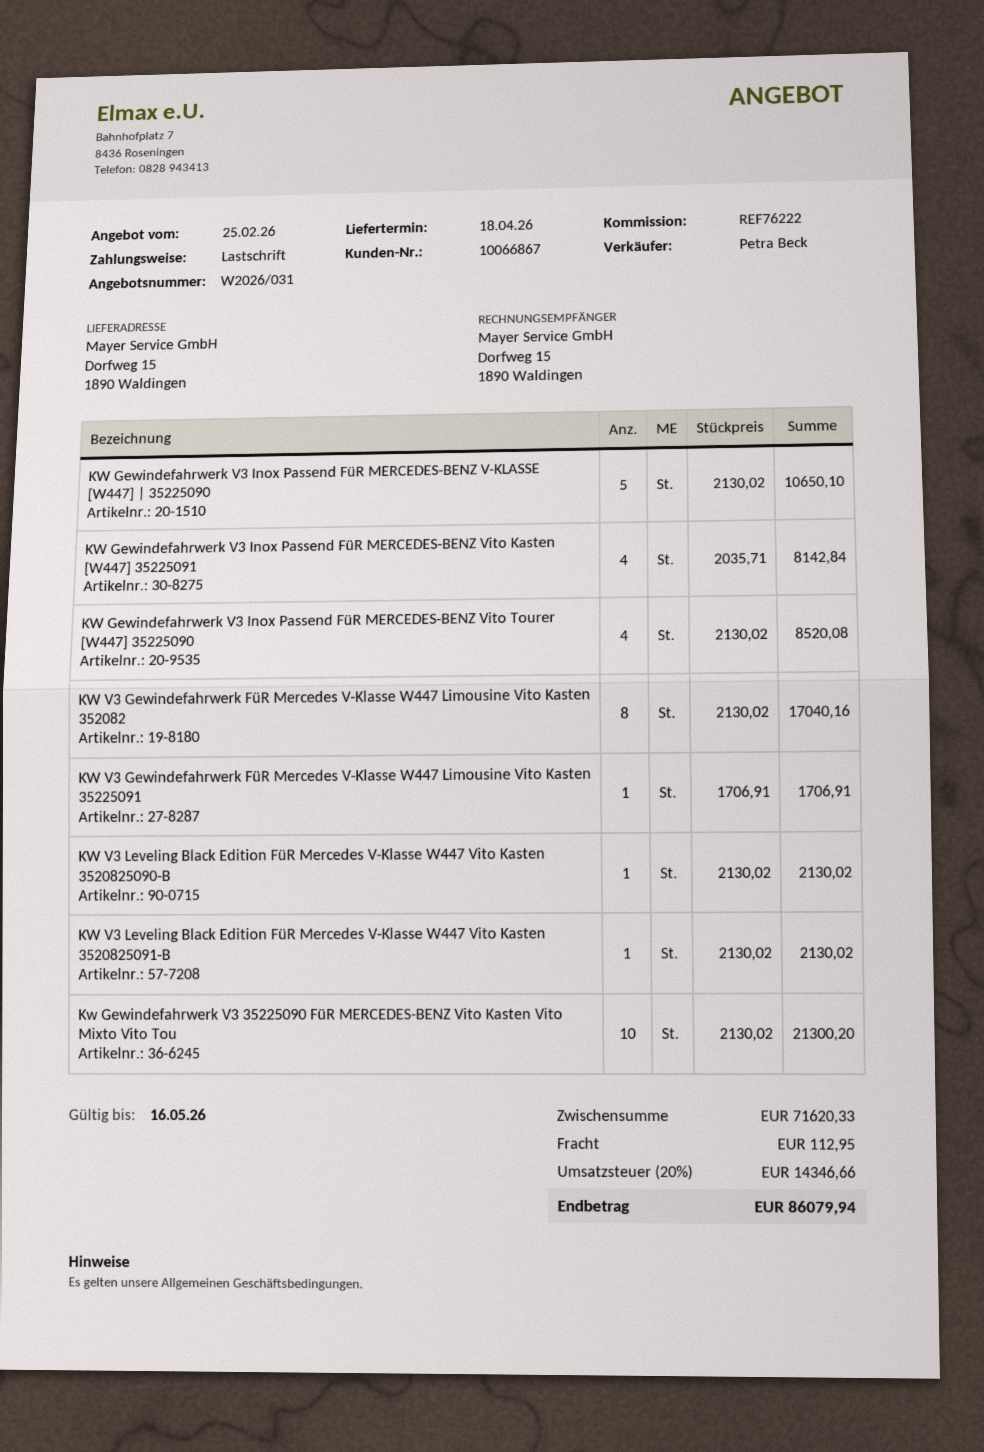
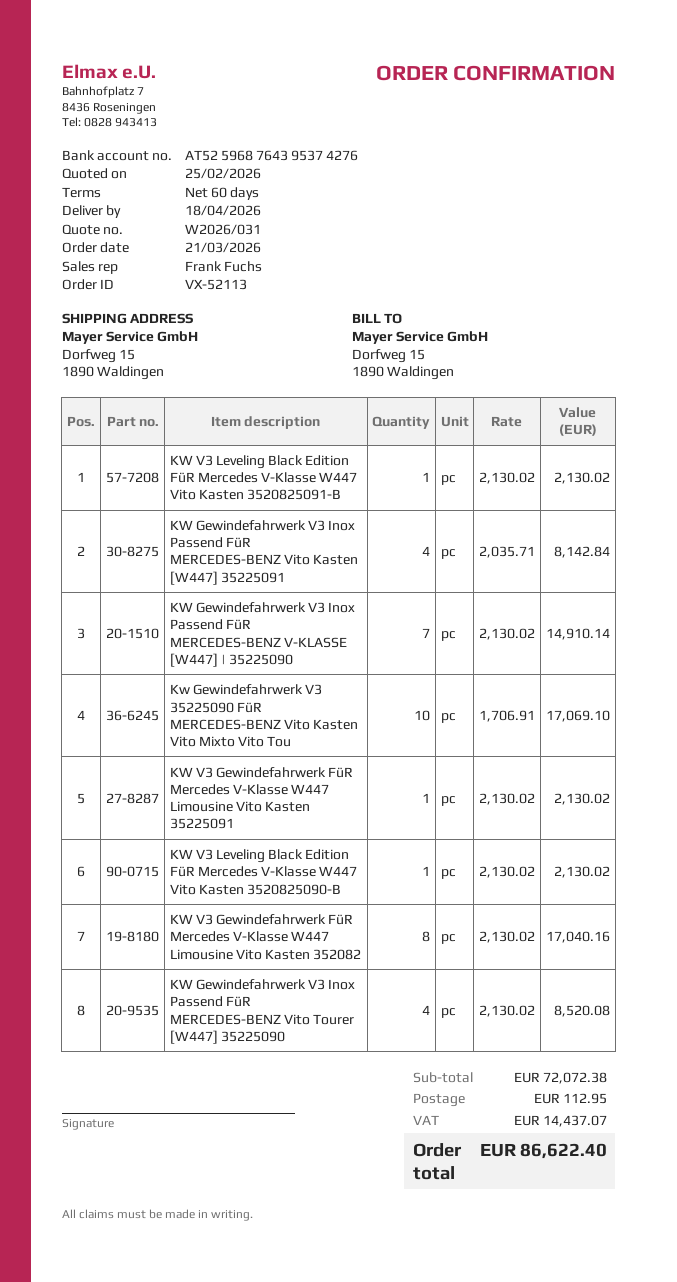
sales rep: Petra Beck -> Frank Fuchs
KW Gewindefahrwerk V3 Inox Passend FüR MERCEDES-BENZ V-KLASSE [W447] | 35225090: 5 x 2130.02 = 10650.10 -> 7 x 2130.02 = 14910.14
KW V3 Gewindefahrwerk FüR Mercedes V-Klasse W447 Limousine Vito Kasten 35225091: 1 x 1706.91 = 1706.91 -> 1 x 2130.02 = 2130.02
Kw Gewindefahrwerk V3 35225090 FüR MERCEDES-BENZ Vito Kasten Vito Mixto Vito Tou: 10 x 2130.02 = 21300.20 -> 10 x 1706.91 = 17069.10
subtotal: 71620.33 -> 72072.38
tax: 14346.66 -> 14437.07
total: 86079.94 -> 86622.40

